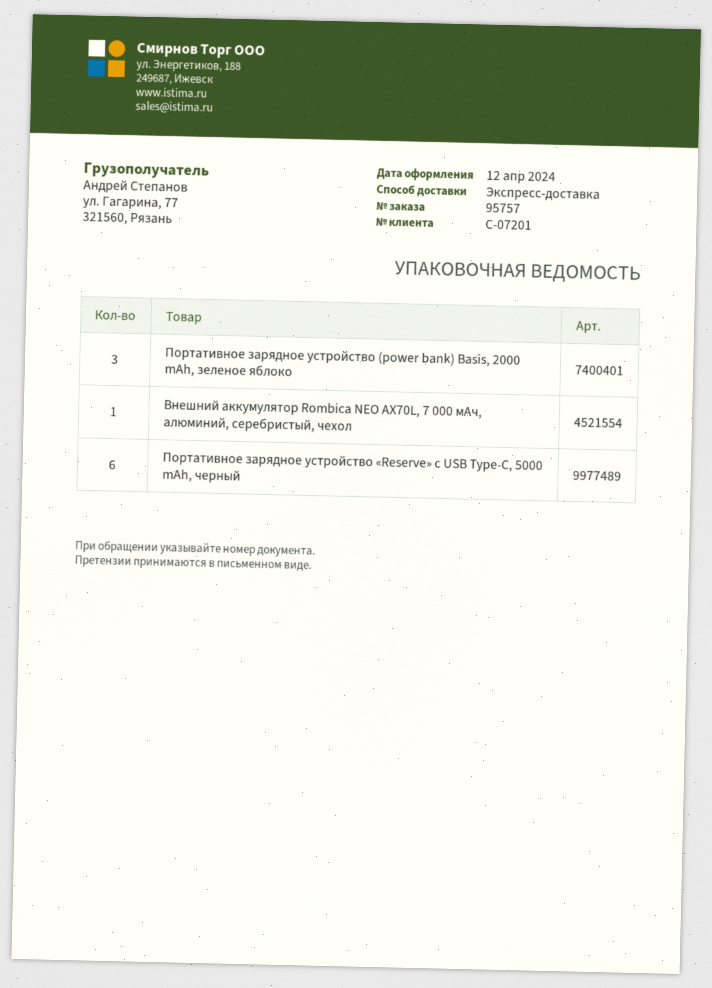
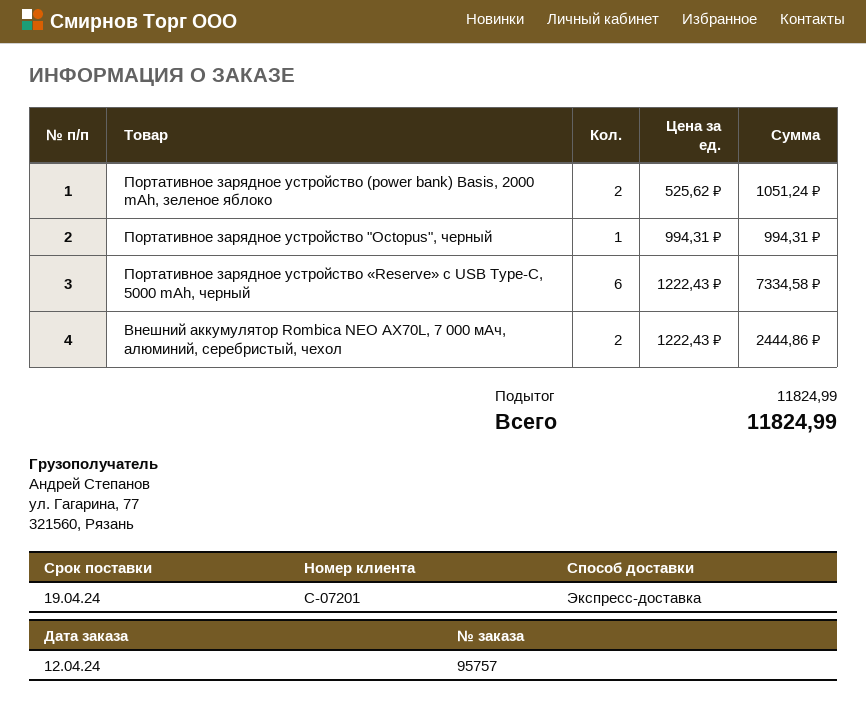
Портативное зарядное устройство (power bank) Basis, 2000 mAh, зеленое яблоко: 3 -> 2
Внешний аккумулятор Rombica NEO AX70L, 7 000 мАч, алюминий, серебристый, чехол: 1 -> 2
Портативное зарядное устройство "Octopus", черный: none -> 1

